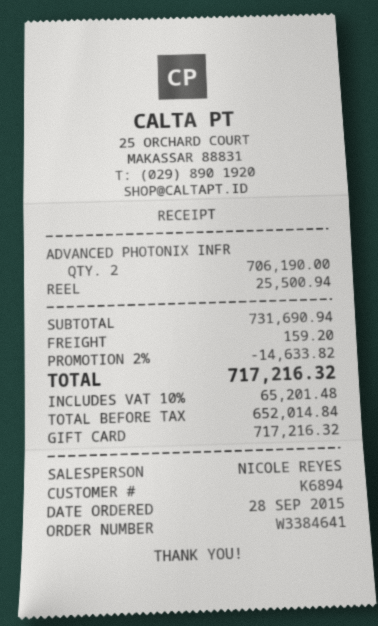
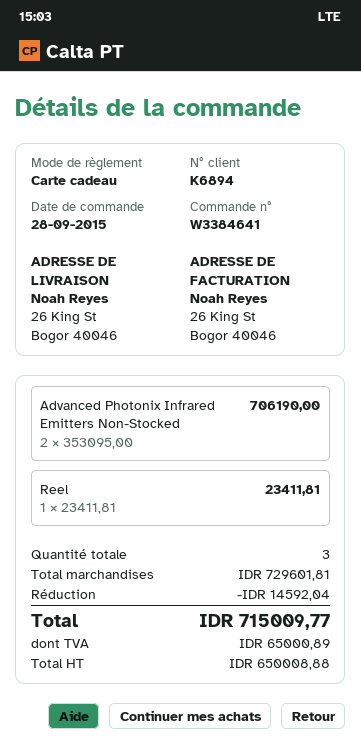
REEL: 1 for 25500.94 -> 1 for 23411.81
subtotal: 731690.94 -> 729601.81
discount: 14633.82 -> 14592.04
shipping: 159.20 -> none
net: 652014.84 -> 650008.88
tax: 65201.48 -> 65000.89
total: 717216.32 -> 715009.77

